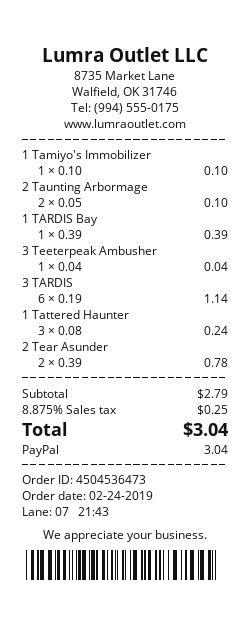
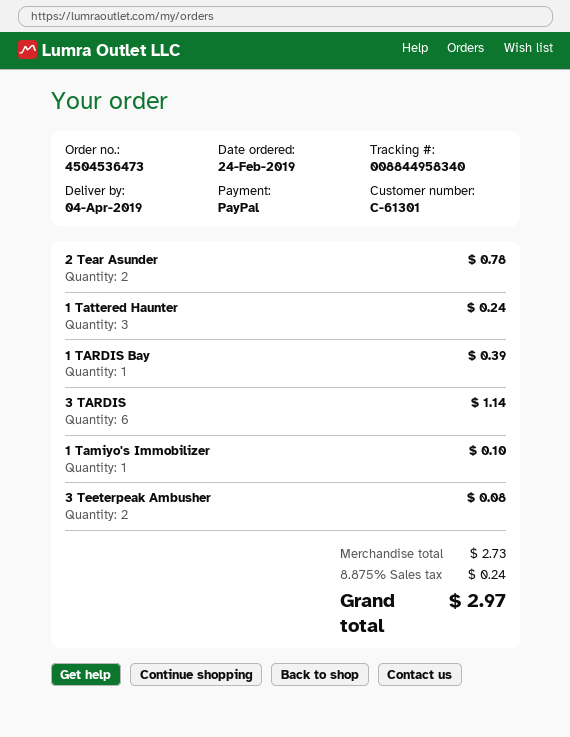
2 Taunting Arbormage: 2 for 0.10 -> none
3 Teeterpeak Ambusher: 1 for 0.04 -> 2 for 0.08
subtotal: 2.79 -> 2.73
tax: 8.875% = 0.25 -> 8.875% = 0.24
total: 3.04 -> 2.97

